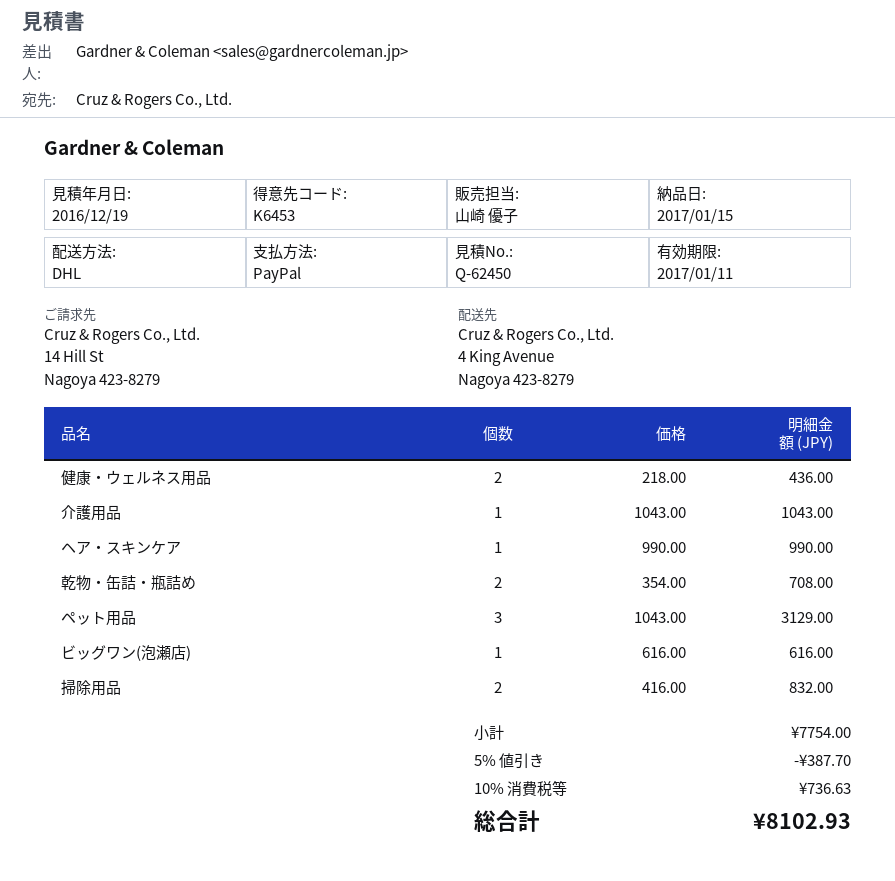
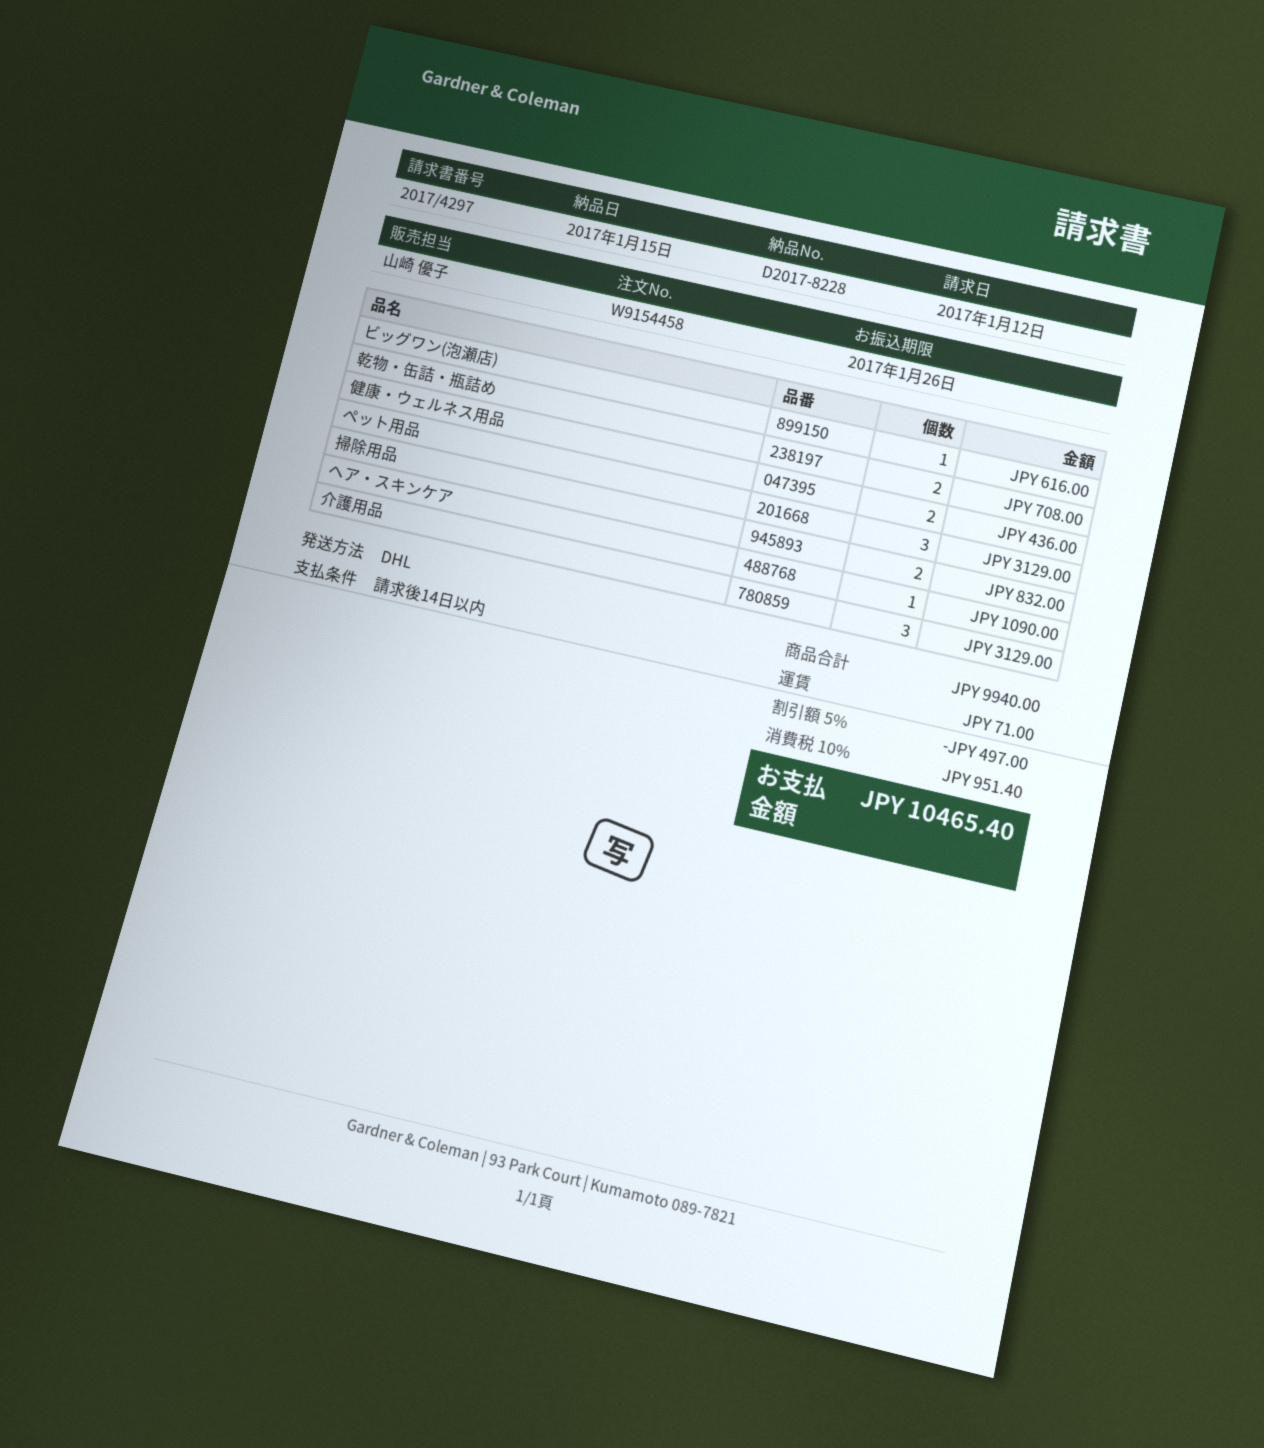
介護用品: 1 for 1043.00 -> 3 for 3129.00
ヘア・スキンケア: 1 for 990.00 -> 1 for 1090.00
subtotal: 7754.00 -> 9940.00
discount: 5% = 387.70 -> 5% = 497.00
shipping: none -> 71.00
tax: 10% = 736.63 -> 10% = 951.40
total: 8102.93 -> 10465.40

